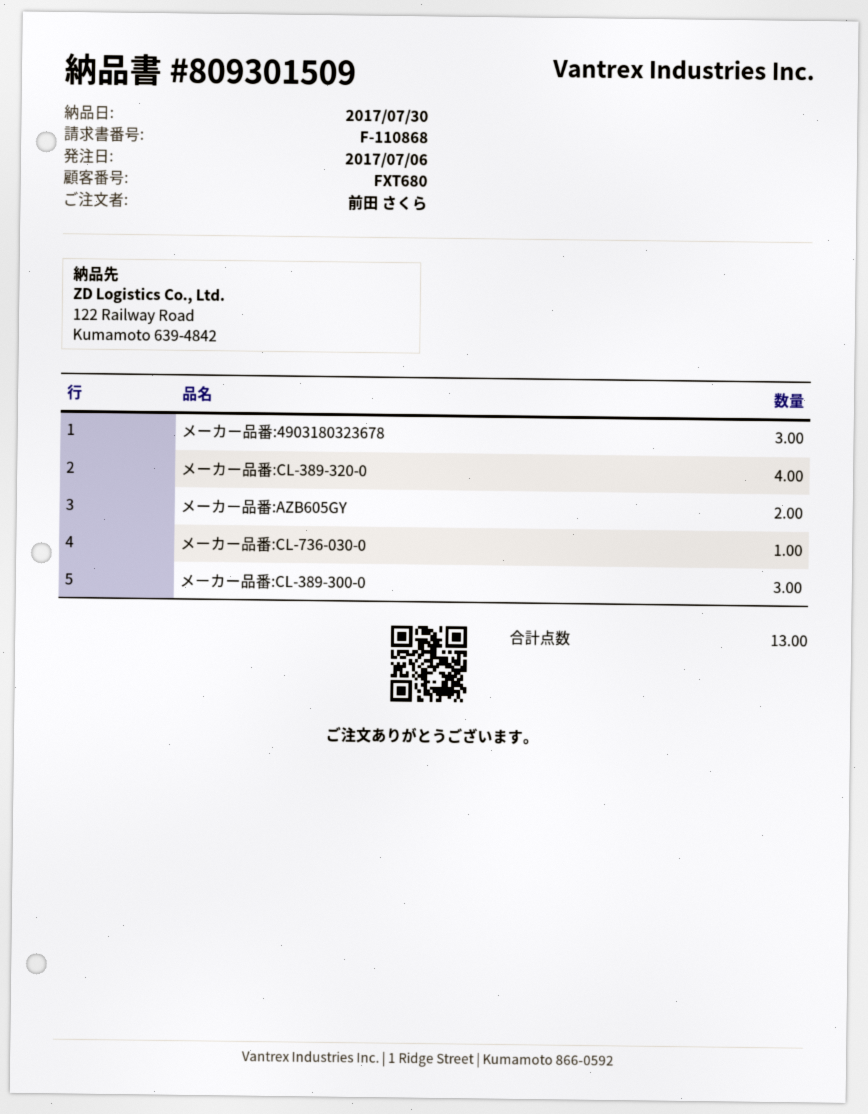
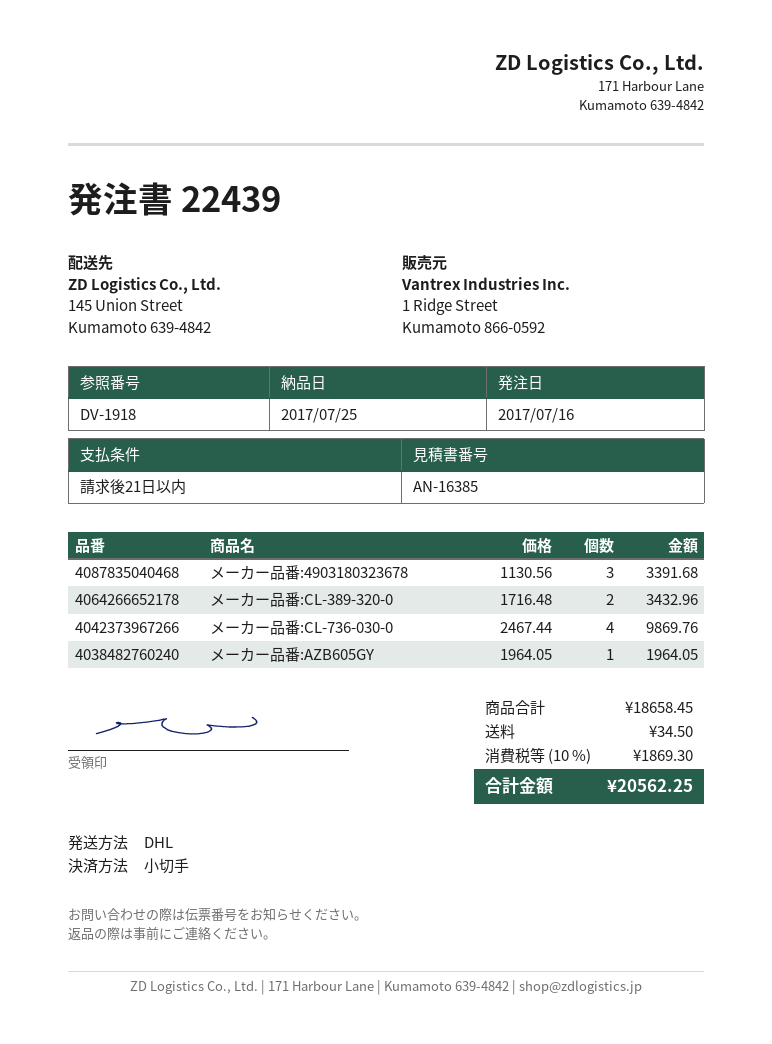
order date: 2017-07-06 -> 2017-07-16
delivery date: 2017-07-30 -> 2017-07-25
ship to: 122 Railway Road, Kumamoto 639-4842 -> 145 Union Street, Kumamoto 639-4842
メーカー品番:CL-389-320-0: 4 -> 2
メーカー品番:AZB605GY: 2 -> 1
メーカー品番:CL-736-030-0: 1 -> 4
メーカー品番:CL-389-300-0: 3 -> none

